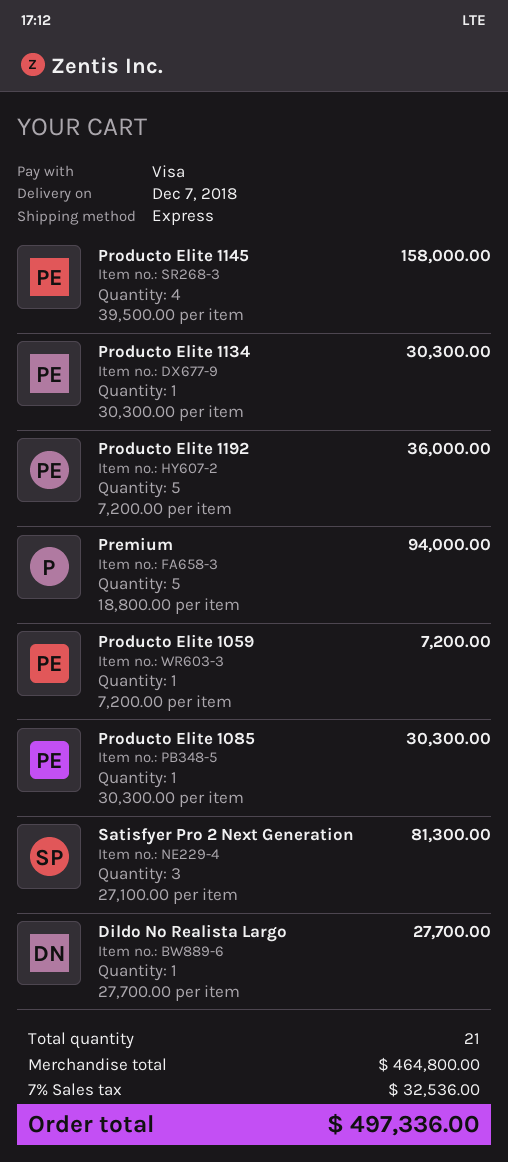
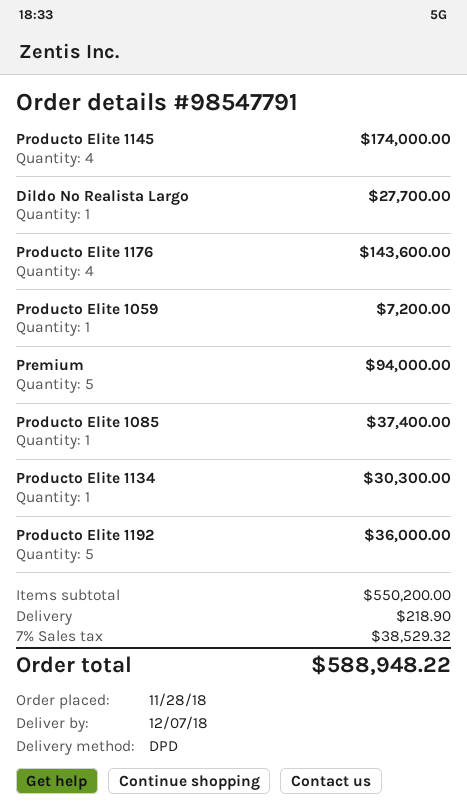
shipping method: express -> DPD
Producto Elite 1145: 4 for 158000.00 -> 4 for 174000.00
Producto Elite 1085: 1 for 30300.00 -> 1 for 37400.00
Satisfyer Pro 2 Next Generation: 3 for 81300.00 -> none
Producto Elite 1176: none -> 4 for 143600.00
subtotal: 464800.00 -> 550200.00
shipping: none -> 218.90
tax: 7% = 32536.00 -> 7% = 38529.32
total: 497336.00 -> 588948.22

